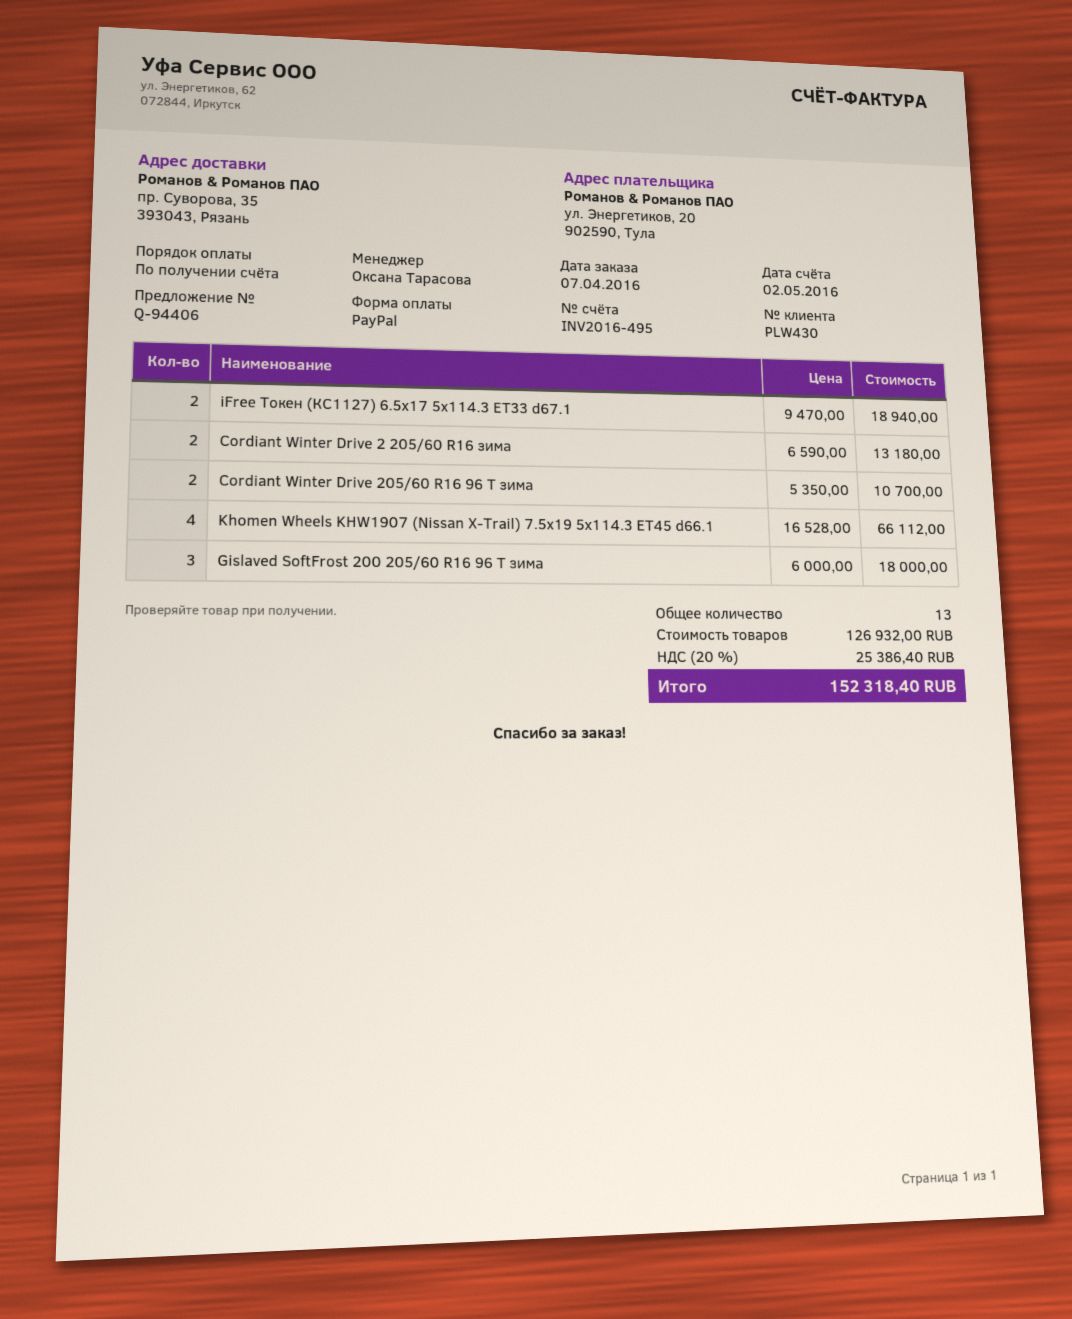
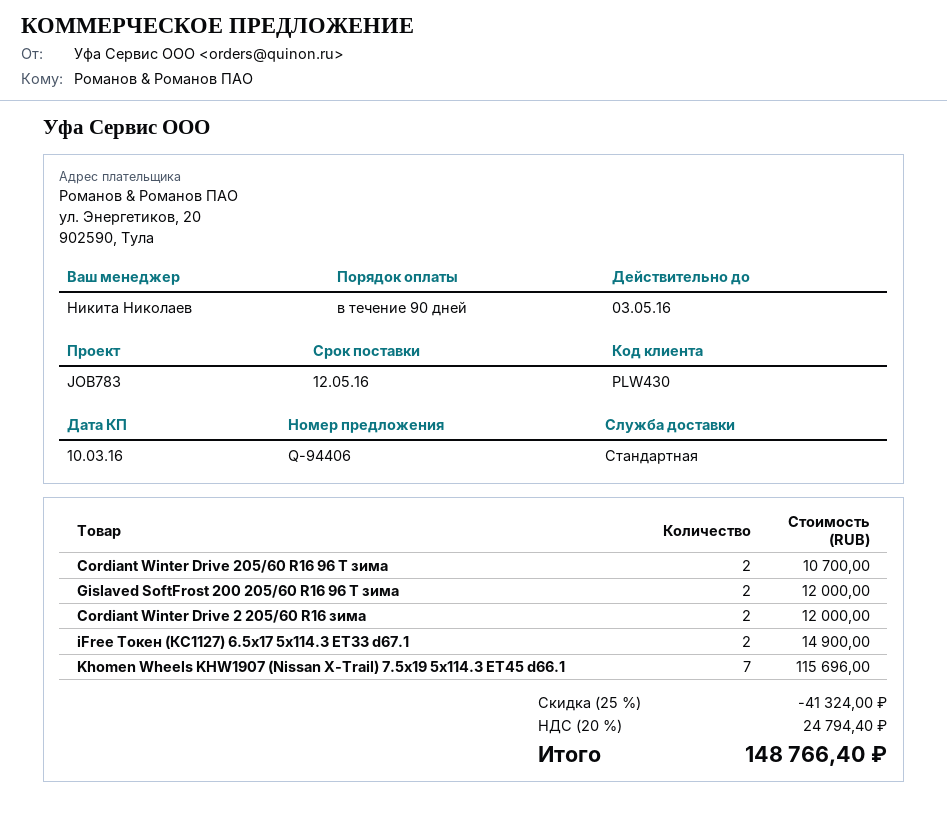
payment terms: on receipt -> 90 days
sales rep: Оксана Тарасова -> Никита Николаев
iFree Токен (КС1127) 6.5x17 5x114.3 ET33 d67.1: 2 for 18940.00 -> 2 for 14900.00
Cordiant Winter Drive 2 205/60 R16 зима: 2 for 13180.00 -> 2 for 12000.00
Khomen Wheels KHW1907 (Nissan X-Trail) 7.5x19 5x114.3 ET45 d66.1: 4 for 66112.00 -> 7 for 115696.00
Gislaved SoftFrost 200 205/60 R16 96 T зима: 3 for 18000.00 -> 2 for 12000.00
discount: none -> 25% = 41324.00
tax: 20% = 25386.40 -> 20% = 24794.40
total: 152318.40 -> 148766.40

